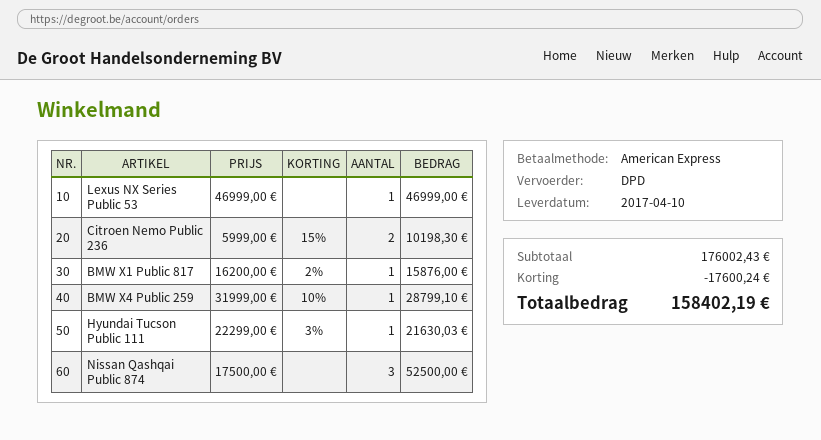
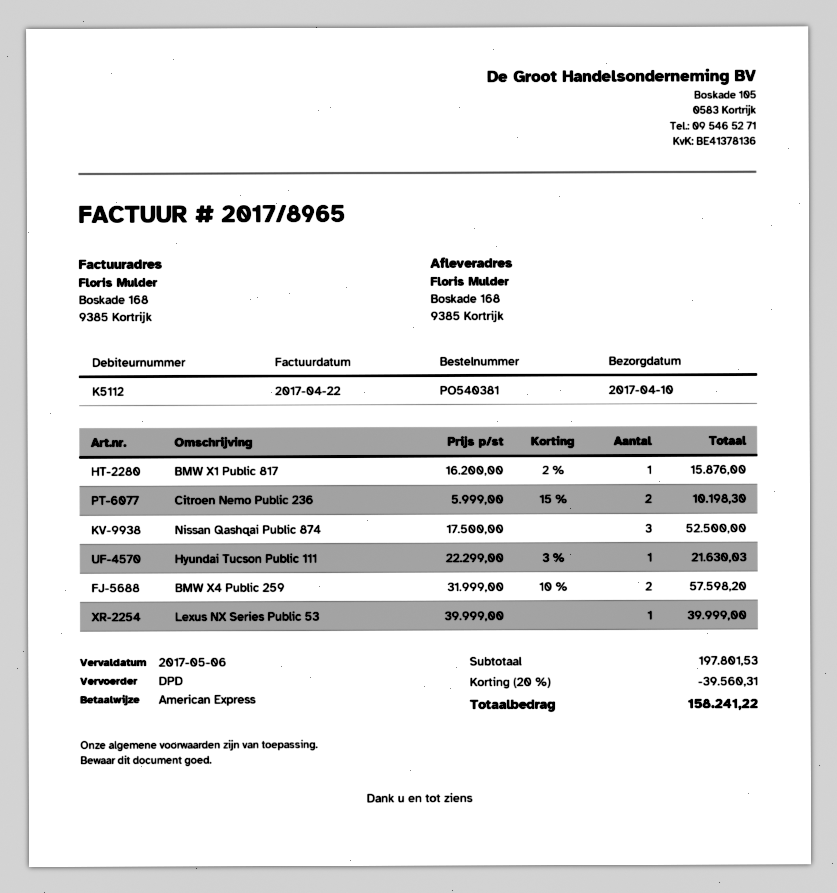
Lexus NX Series Public 53: 1 x 46999.00 = 46999.00 -> 1 x 39999.00 = 39999.00
BMW X4 Public 259: 1 x 31999.00 - 10% = 28799.10 -> 2 x 31999.00 - 10% = 57598.20
subtotal: 176002.43 -> 197801.53
discount: 17600.24 -> 39560.31
total: 158402.19 -> 158241.22

